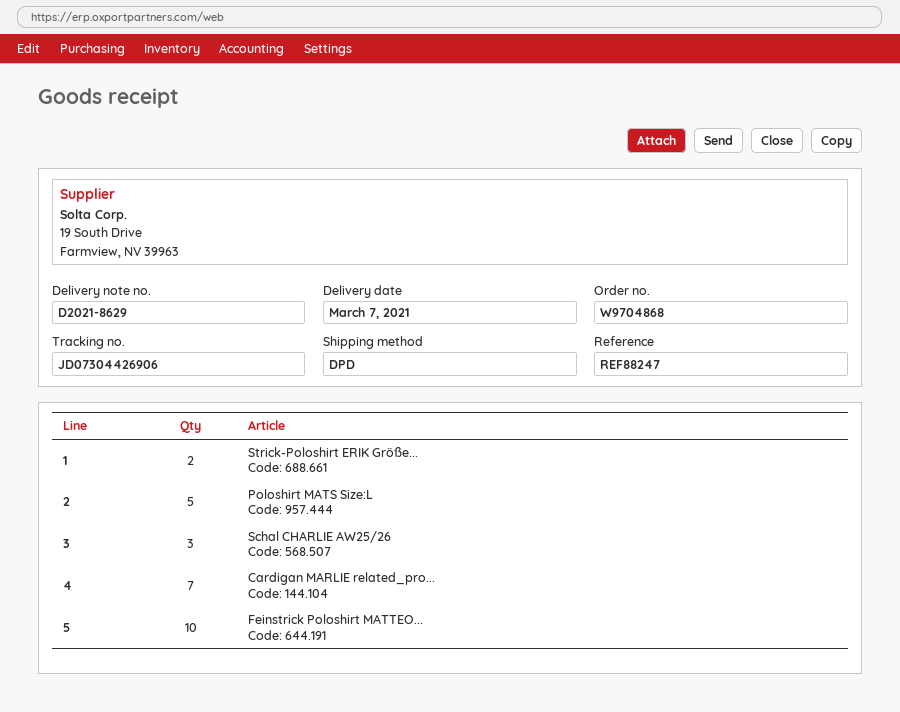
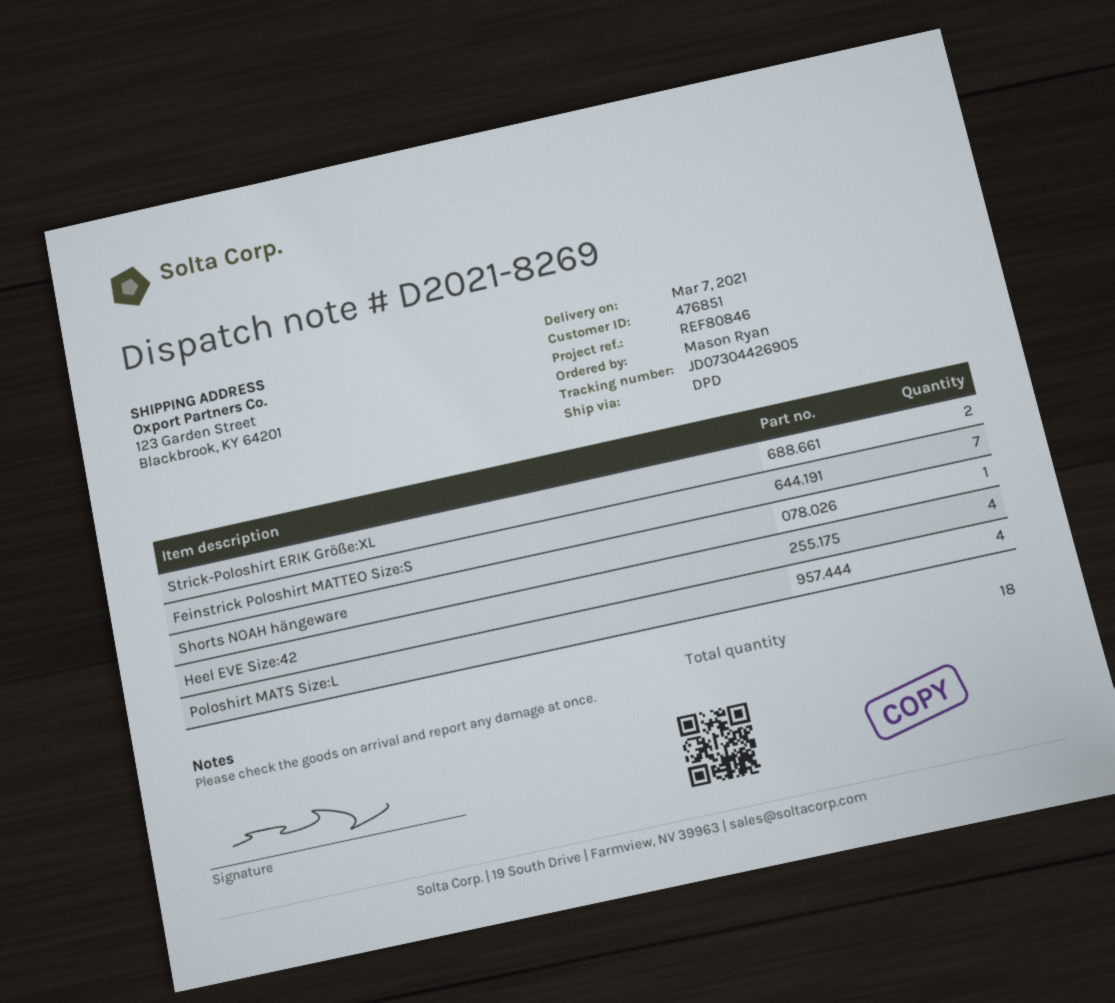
delivery note number: D2021-8629 -> D2021-8269
reference: REF88247 -> REF80846
tracking number: JD07304426906 -> JD07304426905
Poloshirt MATS Size:L: 5 -> 4
Schal CHARLIE AW25/26: 3 -> none
Cardigan MARLIE related_pro...: 7 -> none
Feinstrick Poloshirt MATTEO...: 10 -> 7
Shorts NOAH hängeware: none -> 1
Heel EVE Size:42: none -> 4

